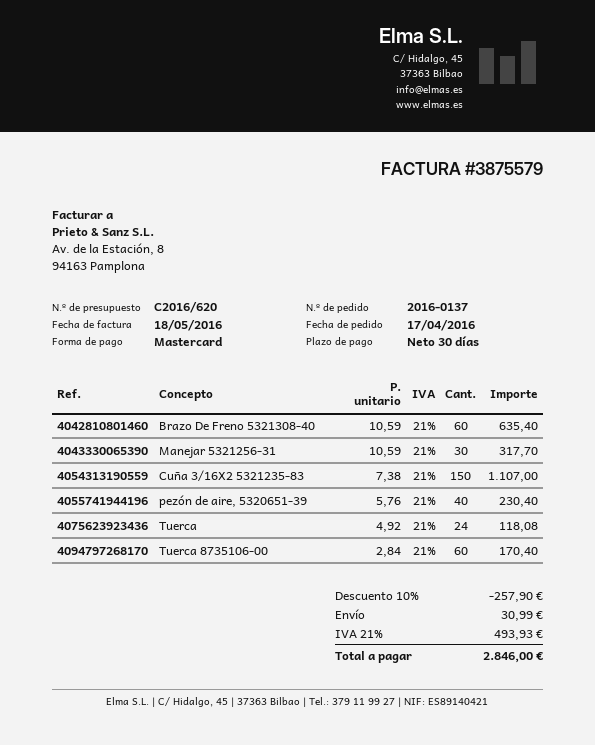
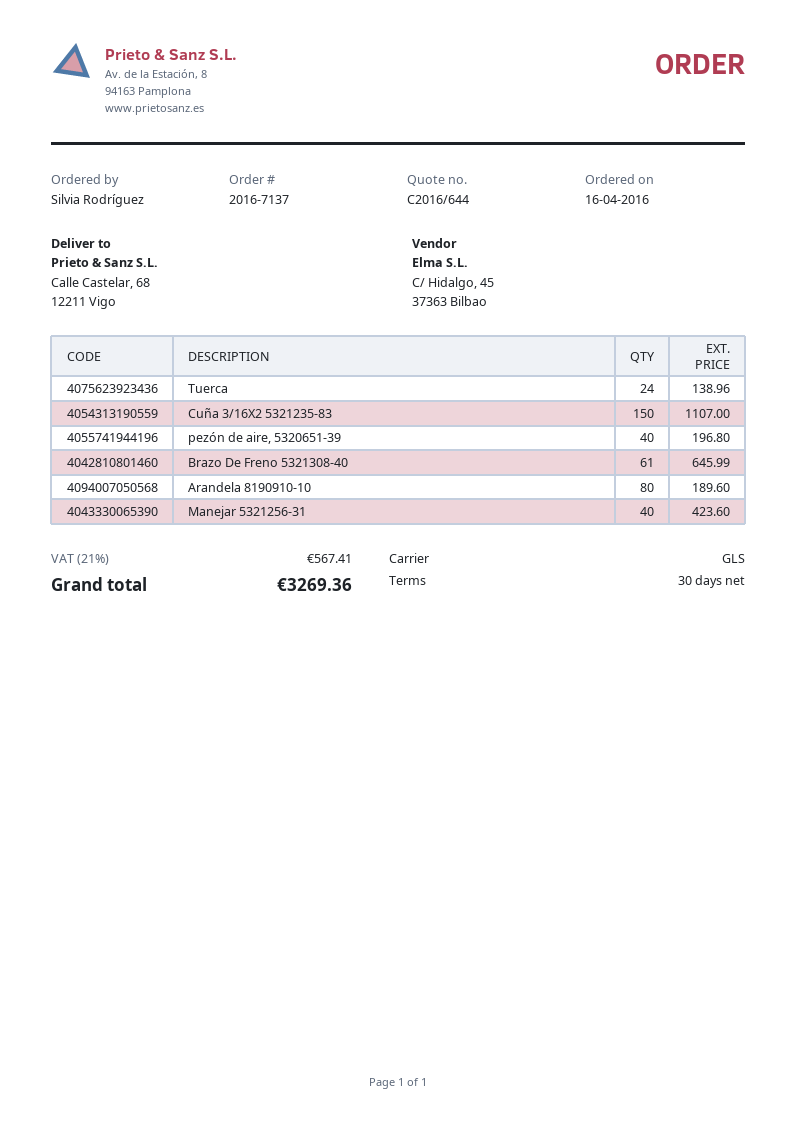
quote number: C2016/620 -> C2016/644
order number: 2016-0137 -> 2016-7137
order date: 2016-04-17 -> 2016-04-16
Brazo De Freno 5321308-40: 60 for 635.40 -> 61 for 645.99
Manejar 5321256-31: 30 for 317.70 -> 40 for 423.60
pezón de aire, 5320651-39: 40 for 230.40 -> 40 for 196.80
Tuerca: 24 for 118.08 -> 24 for 138.96
Tuerca 8735106-00: 60 for 170.40 -> none
Arandela 8190910-10: none -> 80 for 189.60
discount: 10% = 257.90 -> none
shipping: 30.99 -> none
tax: 21% = 493.93 -> 21% = 567.41
total: 2846.00 -> 3269.36

